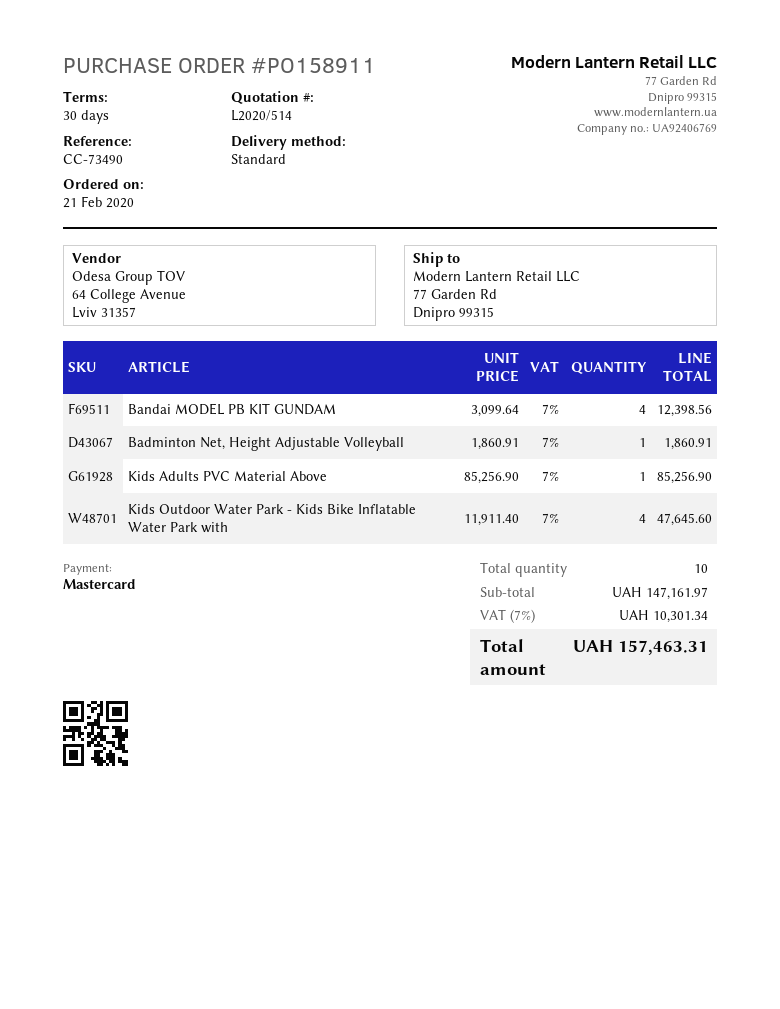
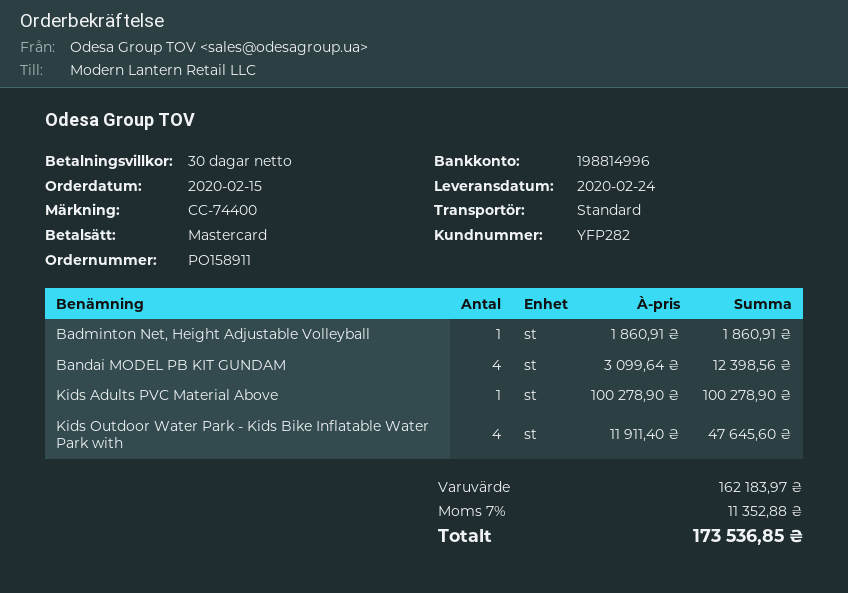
order date: 2020-02-21 -> 2020-02-15
reference: CC-73490 -> CC-74400
Kids Adults PVC Material Above: 1 x 85256.90 = 85256.90 -> 1 x 100278.90 = 100278.90
subtotal: 147161.97 -> 162183.97
tax: 7% = 10301.34 -> 7% = 11352.88
total: 157463.31 -> 173536.85

